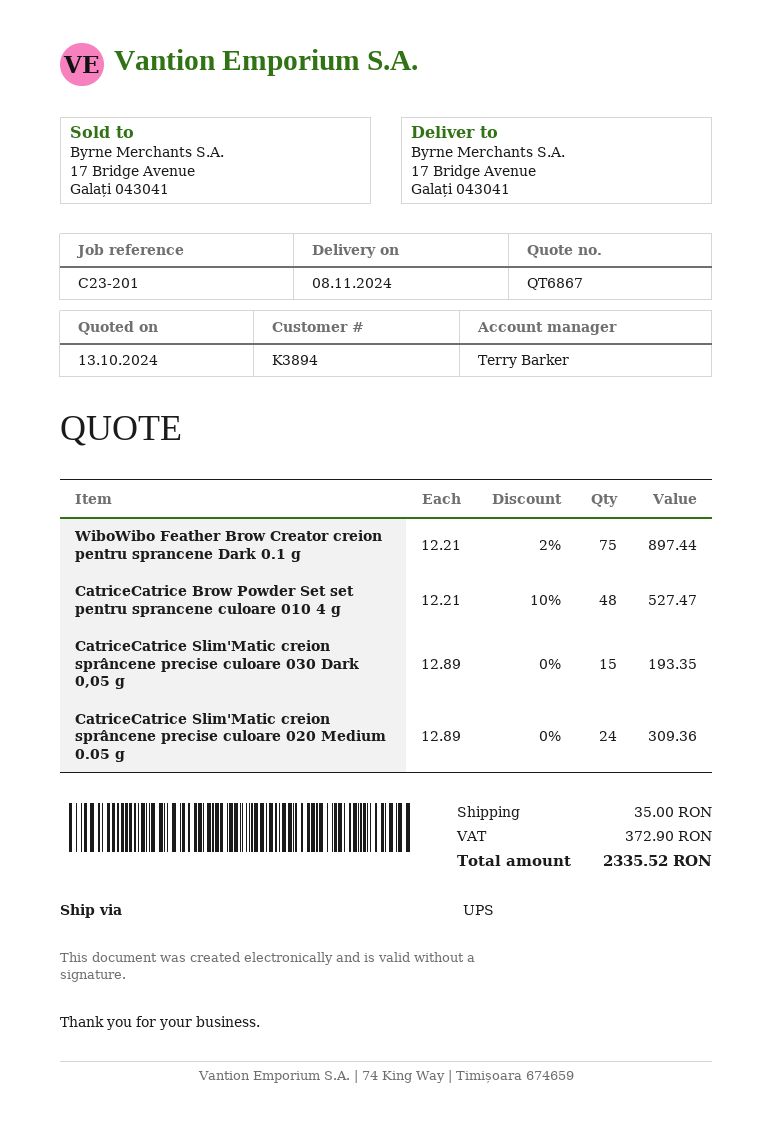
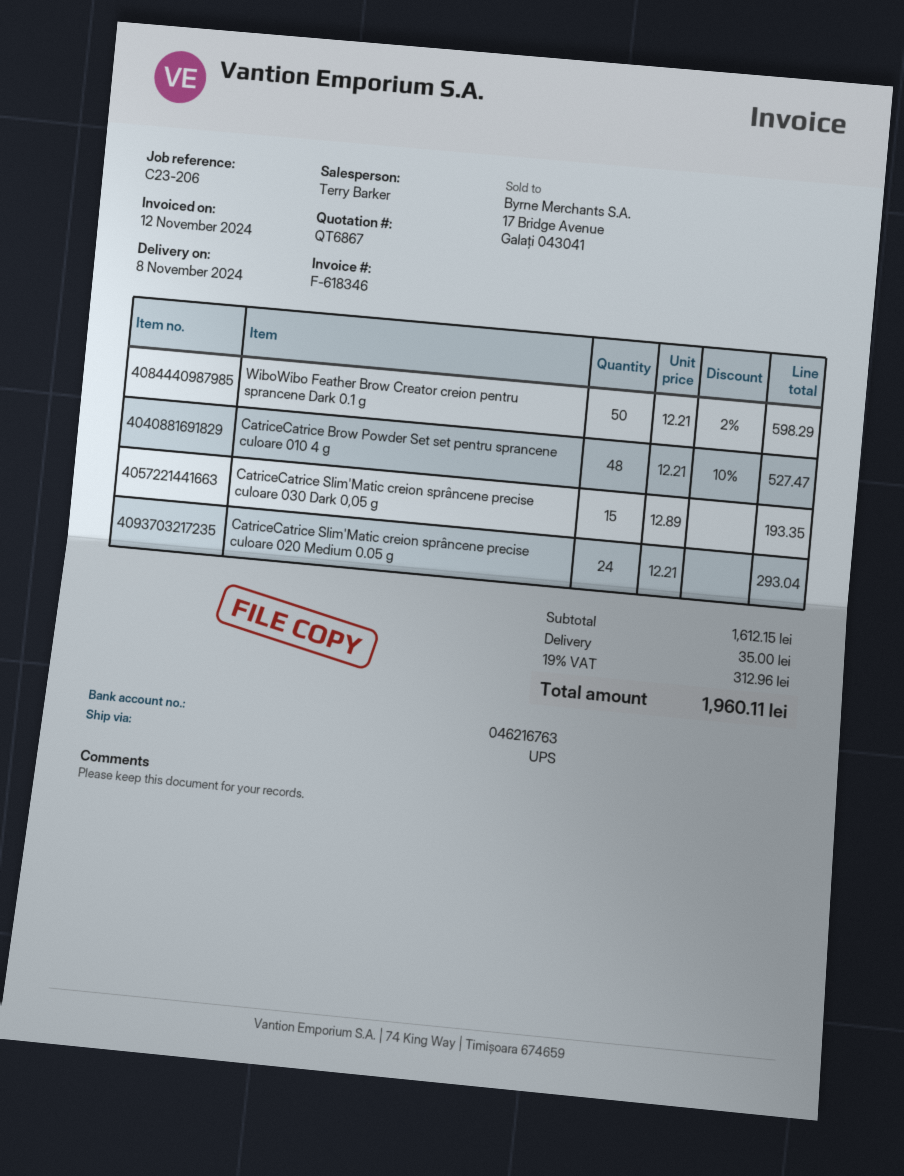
reference: C23-201 -> C23-206
WiboWibo Feather Brow Creator creion pentru sprancene Dark 0.1 g: 75 x 12.21 - 2% = 897.44 -> 50 x 12.21 - 2% = 598.29
CatriceCatrice Slim'Matic creion sprâncene precise culoare 020 Medium 0.05 g: 24 x 12.89 = 309.36 -> 24 x 12.21 = 293.04
tax: 372.90 -> 312.96
total: 2335.52 -> 1960.11

